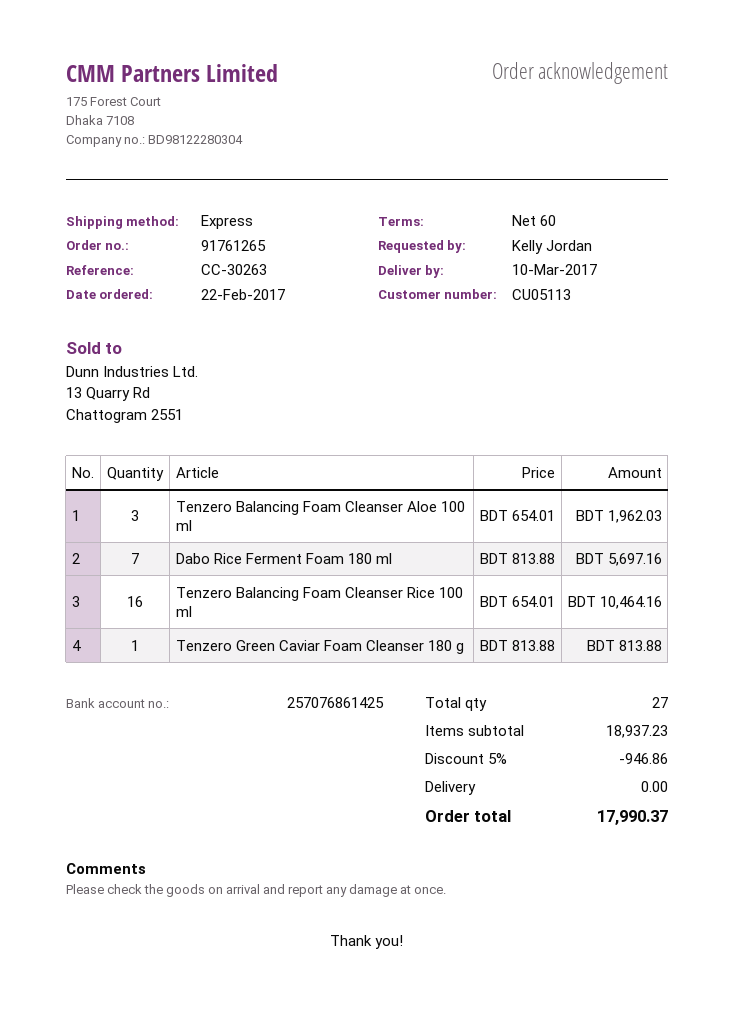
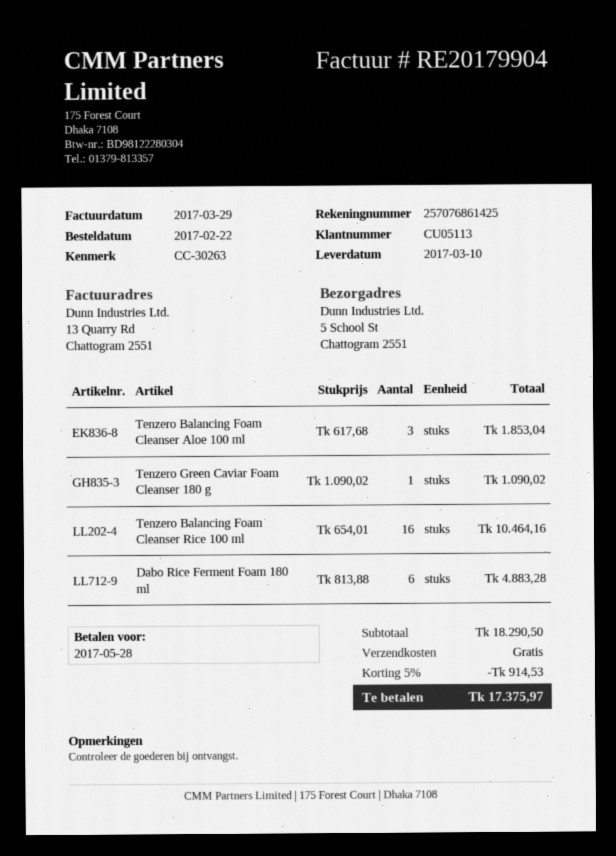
Tenzero Balancing Foam Cleanser Aloe 100 ml: 3 x 654.01 = 1962.03 -> 3 x 617.68 = 1853.04
Dabo Rice Ferment Foam 180 ml: 7 x 813.88 = 5697.16 -> 6 x 813.88 = 4883.28
Tenzero Green Caviar Foam Cleanser 180 g: 1 x 813.88 = 813.88 -> 1 x 1090.02 = 1090.02
subtotal: 18937.23 -> 18290.50
discount: 5% = 946.86 -> 5% = 914.53
total: 17990.37 -> 17375.97

